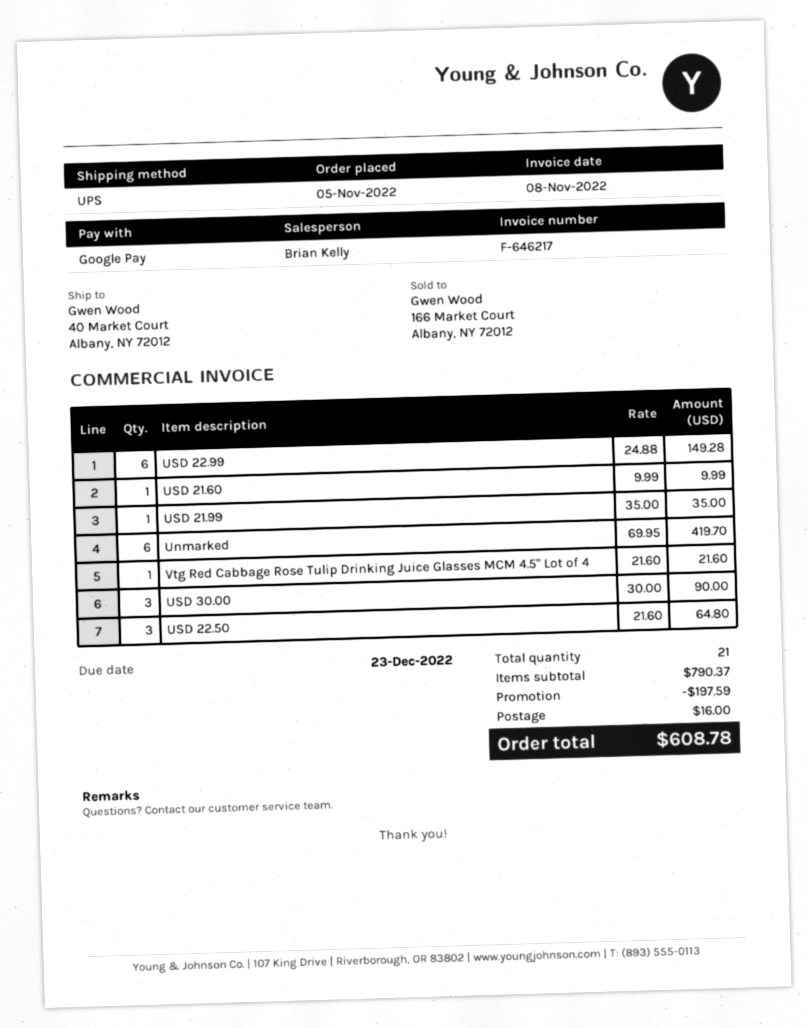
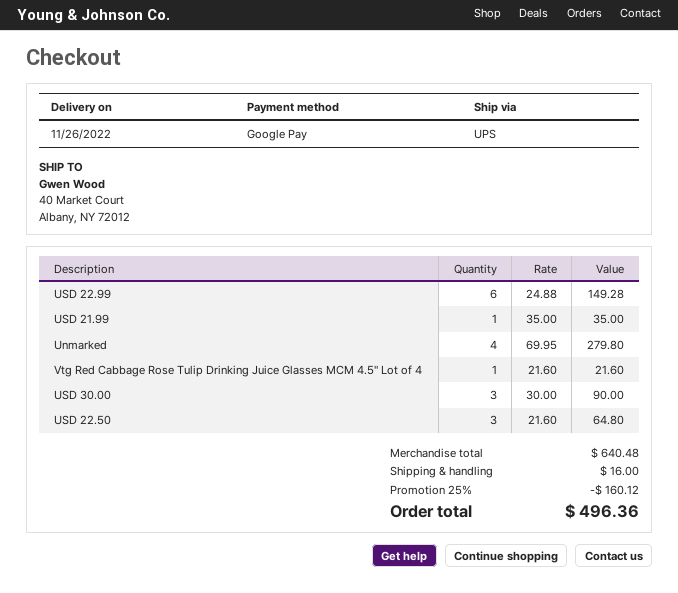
USD 21.60: 1 x 9.99 = 9.99 -> none
Unmarked: 6 x 69.95 = 419.70 -> 4 x 69.95 = 279.80
subtotal: 790.37 -> 640.48
discount: 197.59 -> 160.12
total: 608.78 -> 496.36

